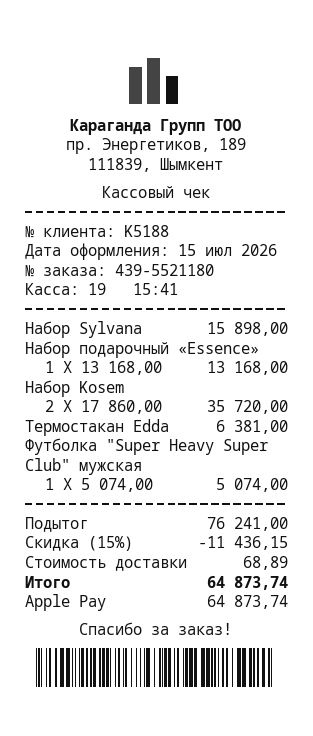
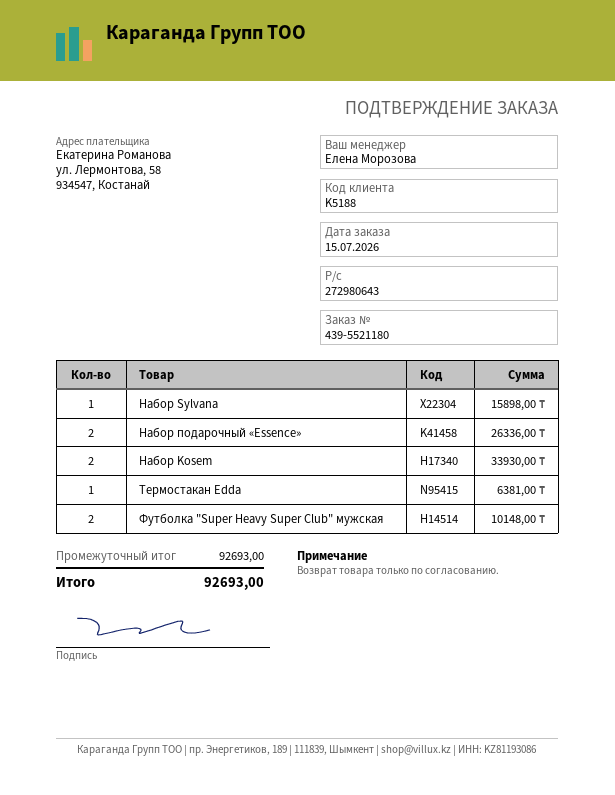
Набор подарочный «Essence»: 1 for 13168.00 -> 2 for 26336.00
Набор Kosem: 2 for 35720.00 -> 2 for 33930.00
Футболка "Super Heavy Super Club" мужская: 1 for 5074.00 -> 2 for 10148.00
subtotal: 76241.00 -> 92693.00
discount: 15% = 11436.15 -> none
shipping: 68.89 -> none
total: 64873.74 -> 92693.00

